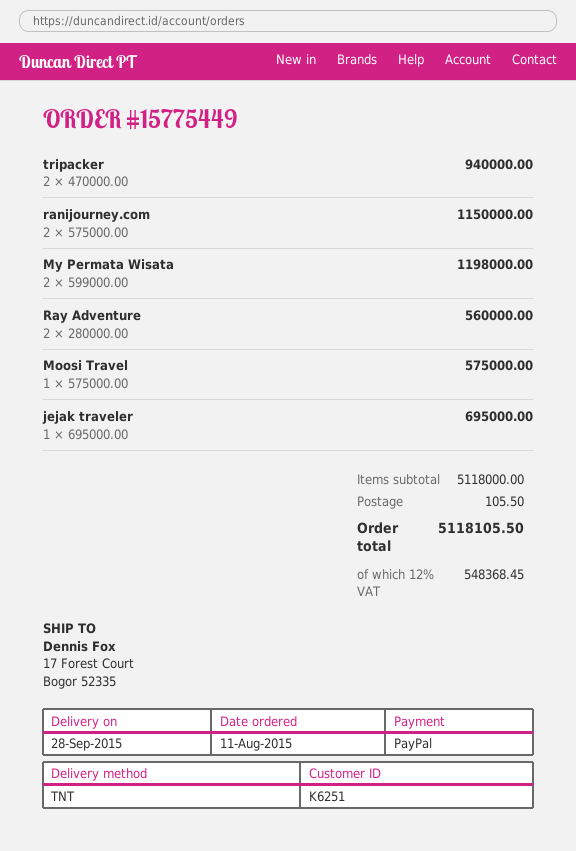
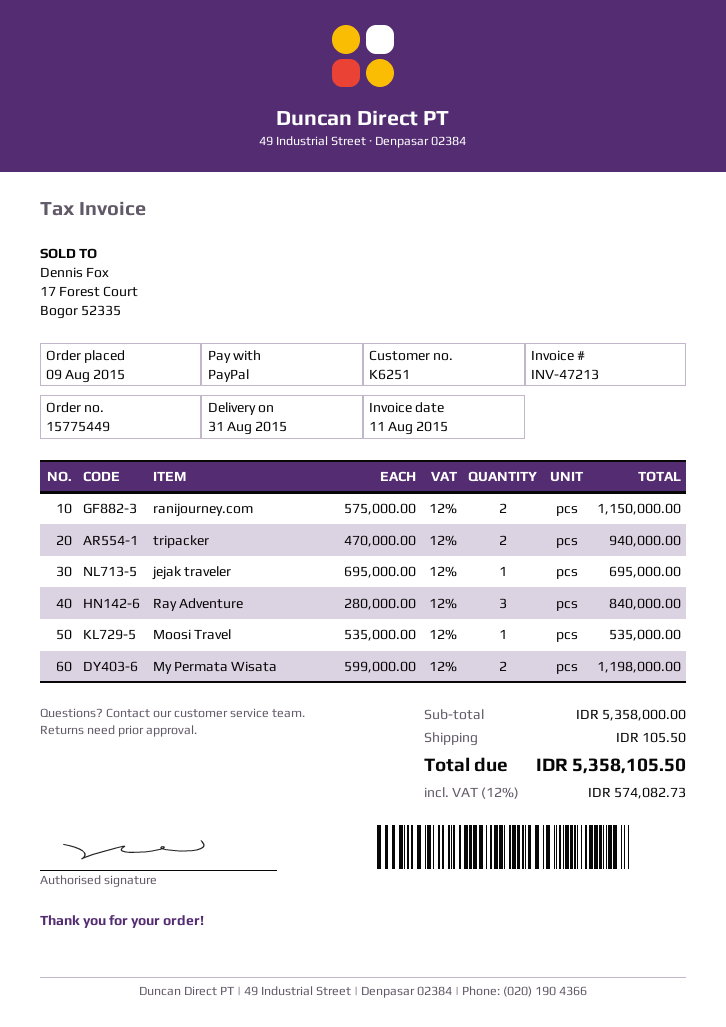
order date: 2015-08-11 -> 2015-08-09
delivery date: 2015-09-28 -> 2015-08-31
Ray Adventure: 2 x 280000.00 = 560000.00 -> 3 x 280000.00 = 840000.00
Moosi Travel: 1 x 575000.00 = 575000.00 -> 1 x 535000.00 = 535000.00
subtotal: 5118000.00 -> 5358000.00
tax: 12% = 548368.45 -> 12% = 574082.73
total: 5118105.50 -> 5358105.50

